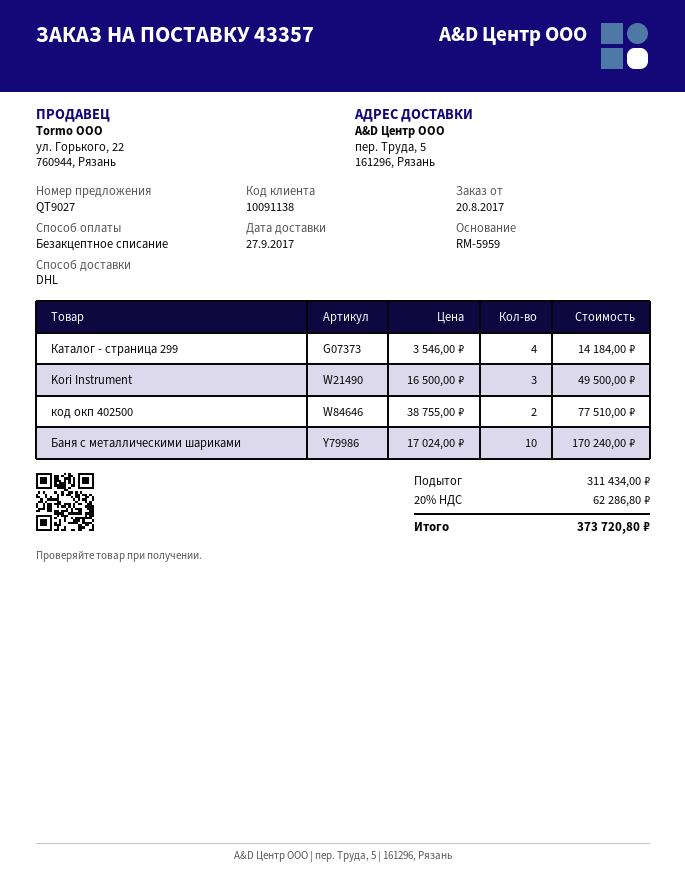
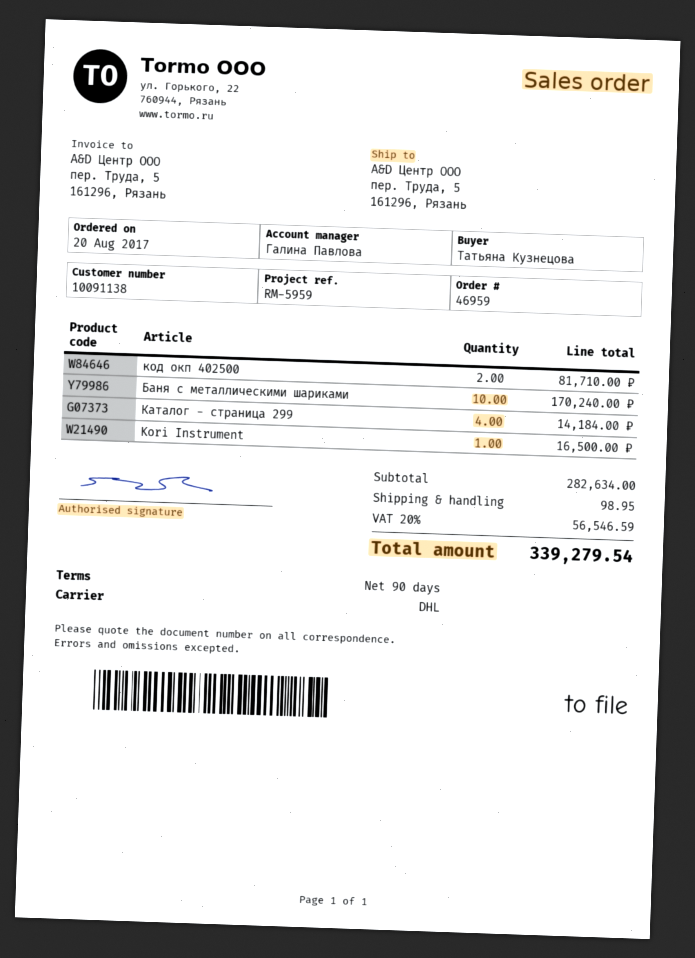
order number: 43357 -> 46959
Kori Instrument: 3 for 49500.00 -> 1 for 16500.00
код окп 402500: 2 for 77510.00 -> 2 for 81710.00
subtotal: 311434.00 -> 282634.00
shipping: none -> 98.95
tax: 20% = 62286.80 -> 20% = 56546.59
total: 373720.80 -> 339279.54

